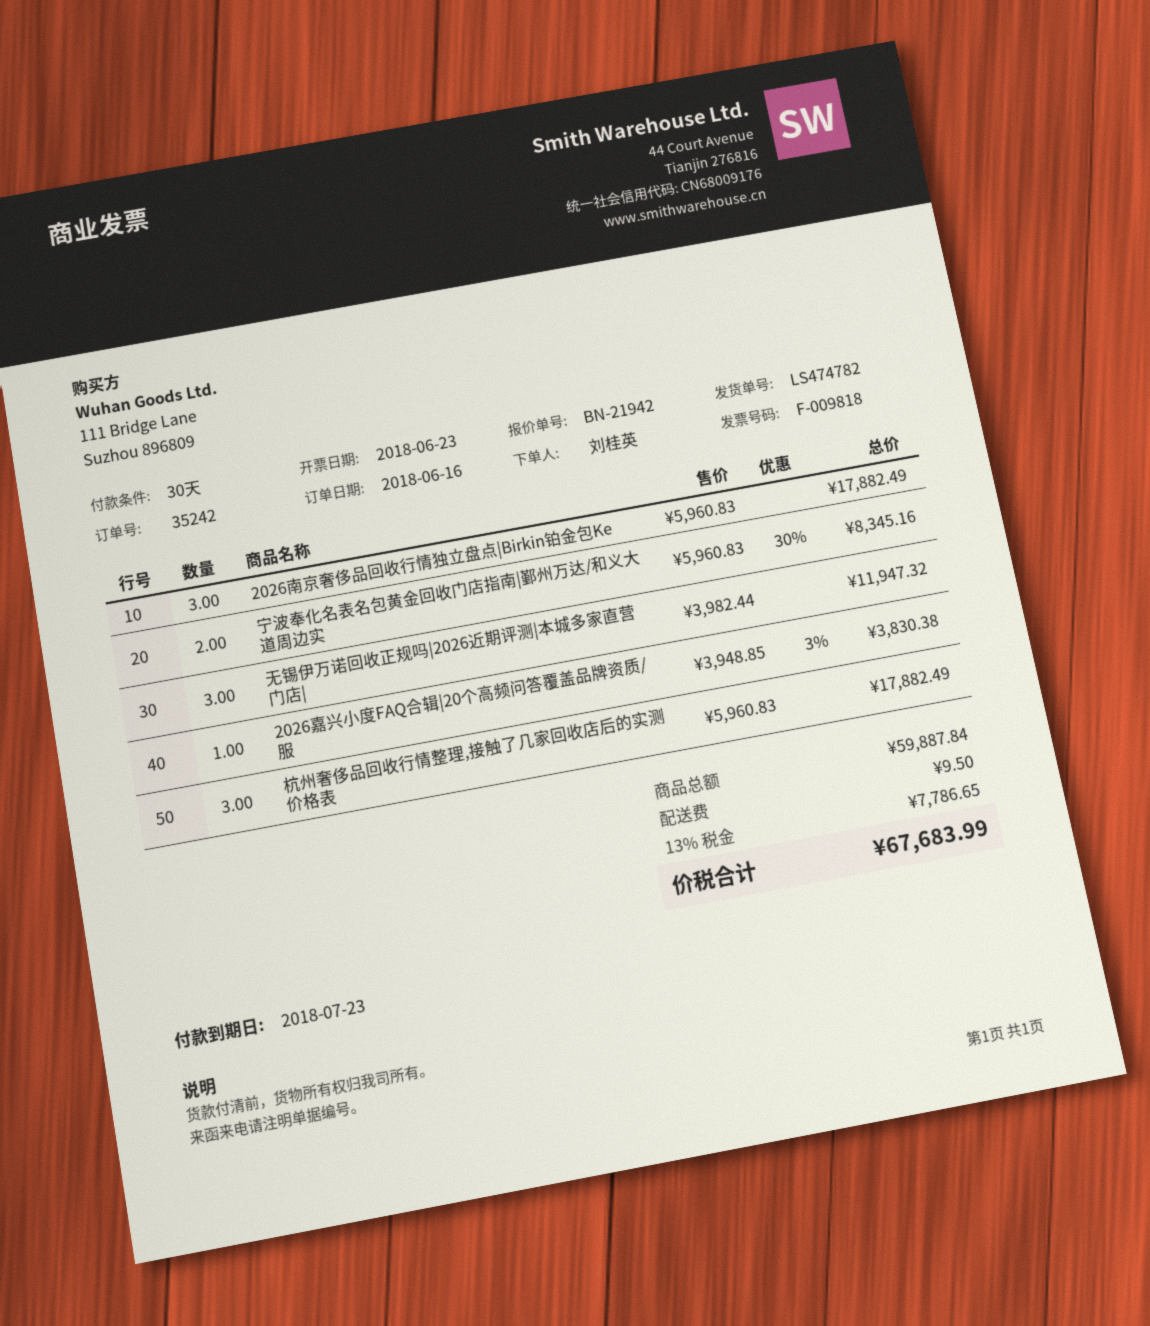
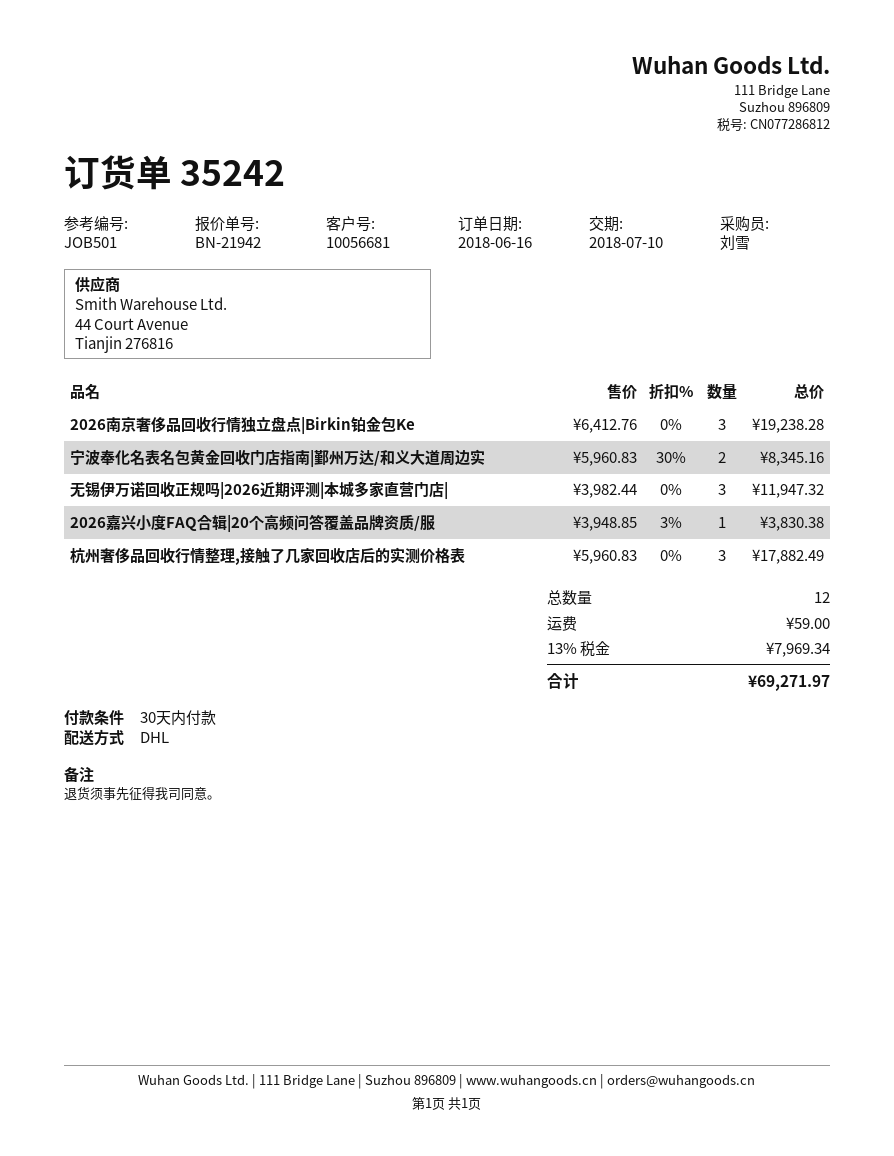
ordered by: 刘桂英 -> 刘雪
2026南京奢侈品回收行情独立盘点|Birkin铂金包Ke: 3 x 5960.83 = 17882.49 -> 3 x 6412.76 = 19238.28
shipping: 9.50 -> 59.00
tax: 13% = 7786.65 -> 13% = 7969.34
total: 67683.99 -> 69271.97

